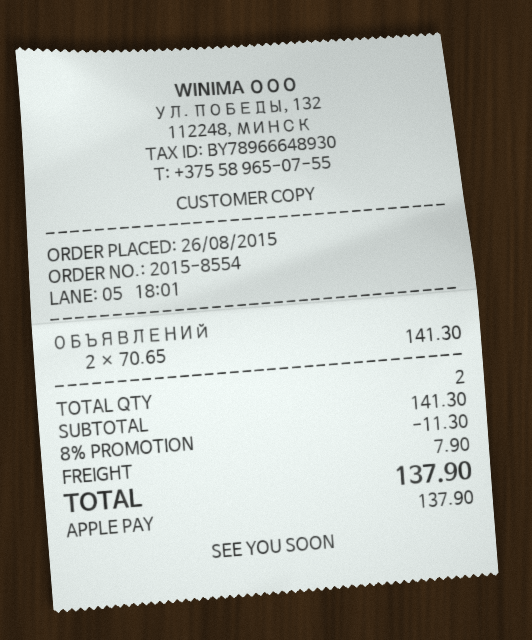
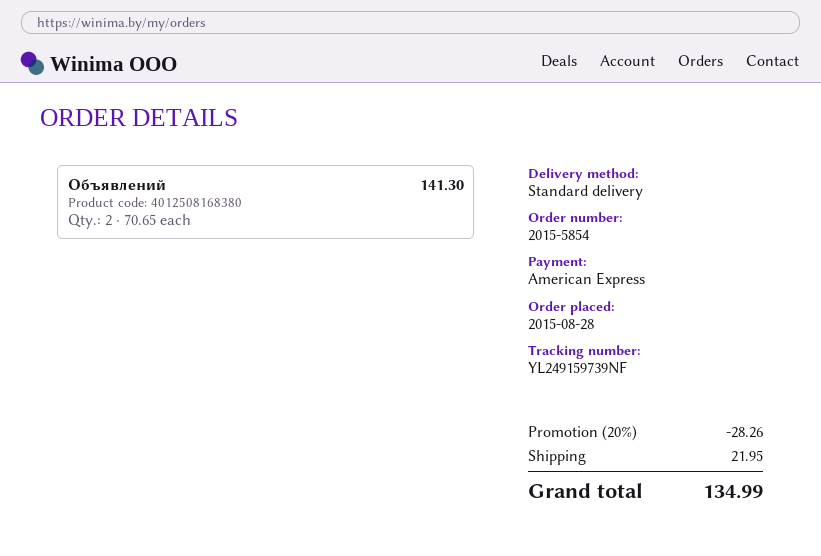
order number: 2015-8554 -> 2015-5854
order date: 2015-08-26 -> 2015-08-28
payment method: Apple Pay -> American Express
discount: 8% = 11.30 -> 20% = 28.26
shipping: 7.90 -> 21.95
total: 137.90 -> 134.99

